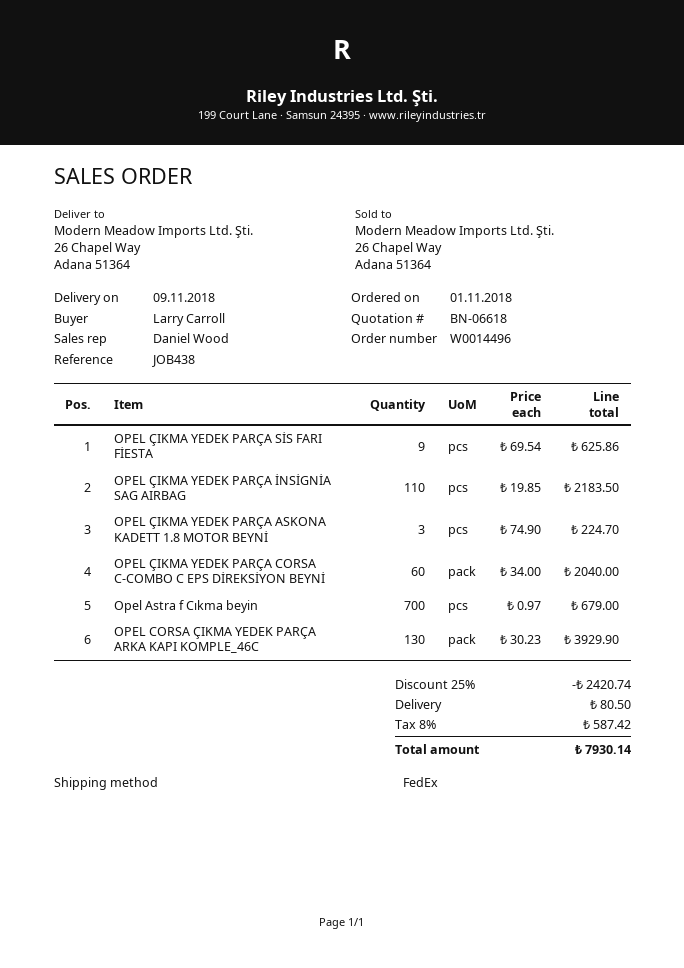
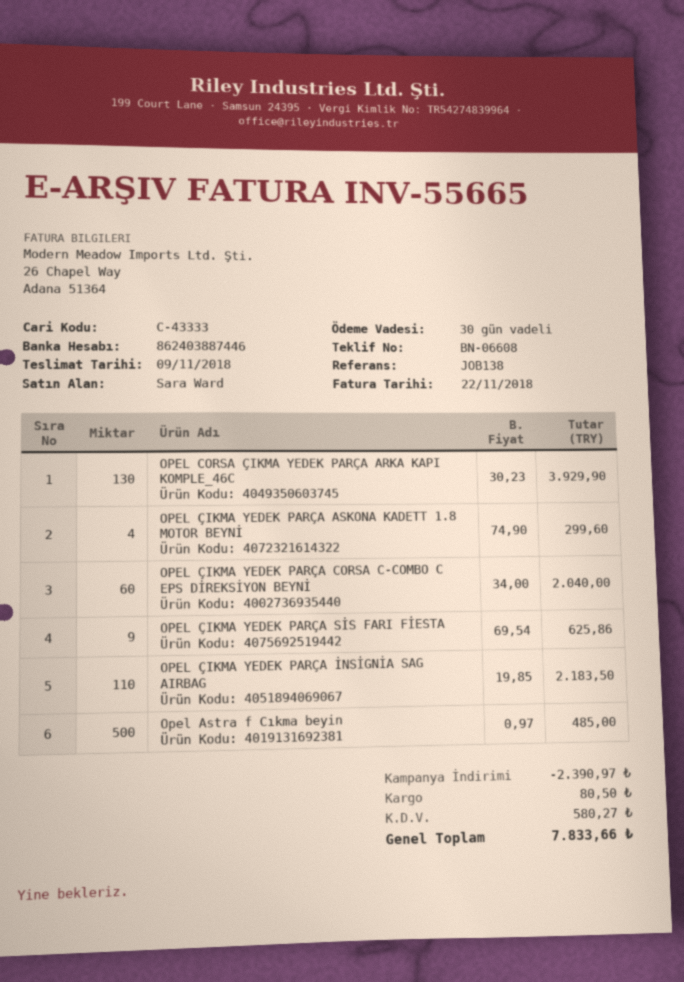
quote number: BN-06618 -> BN-06608
reference: JOB438 -> JOB138
ordered by: Larry Carroll -> Sara Ward
OPEL ÇIKMA YEDEK PARÇA ASKONA KADETT 1.8 MOTOR BEYNİ: 3 x 74.90 = 224.70 -> 4 x 74.90 = 299.60
Opel Astra f Cıkma beyin: 700 x 0.97 = 679.00 -> 500 x 0.97 = 485.00
discount: 2420.74 -> 2390.97
tax: 587.42 -> 580.27
total: 7930.14 -> 7833.66

